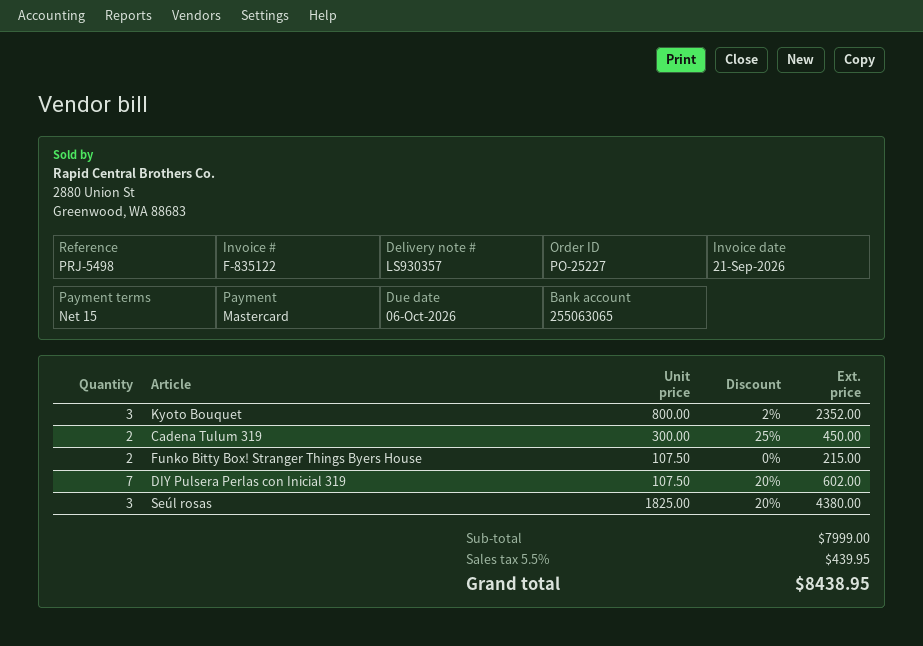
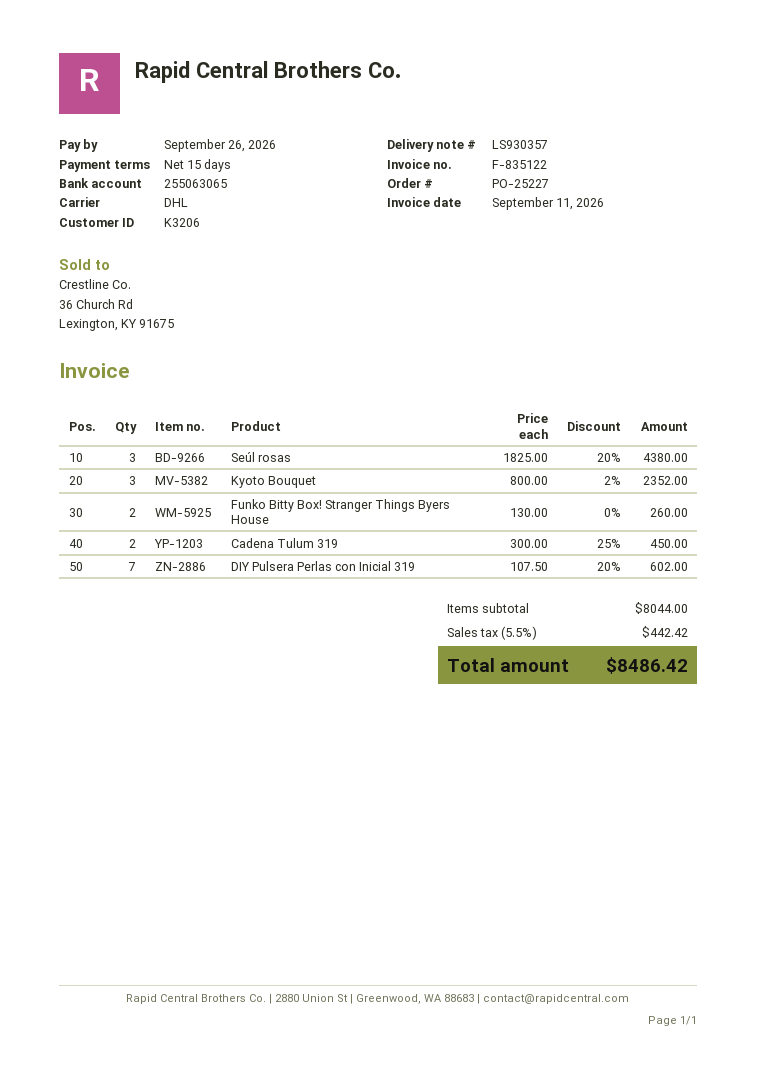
invoice date: 2026-09-21 -> 2026-09-11
due date: 2026-10-06 -> 2026-09-26
Funko Bitty Box! Stranger Things Byers House: 2 x 107.50 = 215.00 -> 2 x 130.00 = 260.00
subtotal: 7999.00 -> 8044.00
tax: 5.5% = 439.95 -> 5.5% = 442.42
total: 8438.95 -> 8486.42

